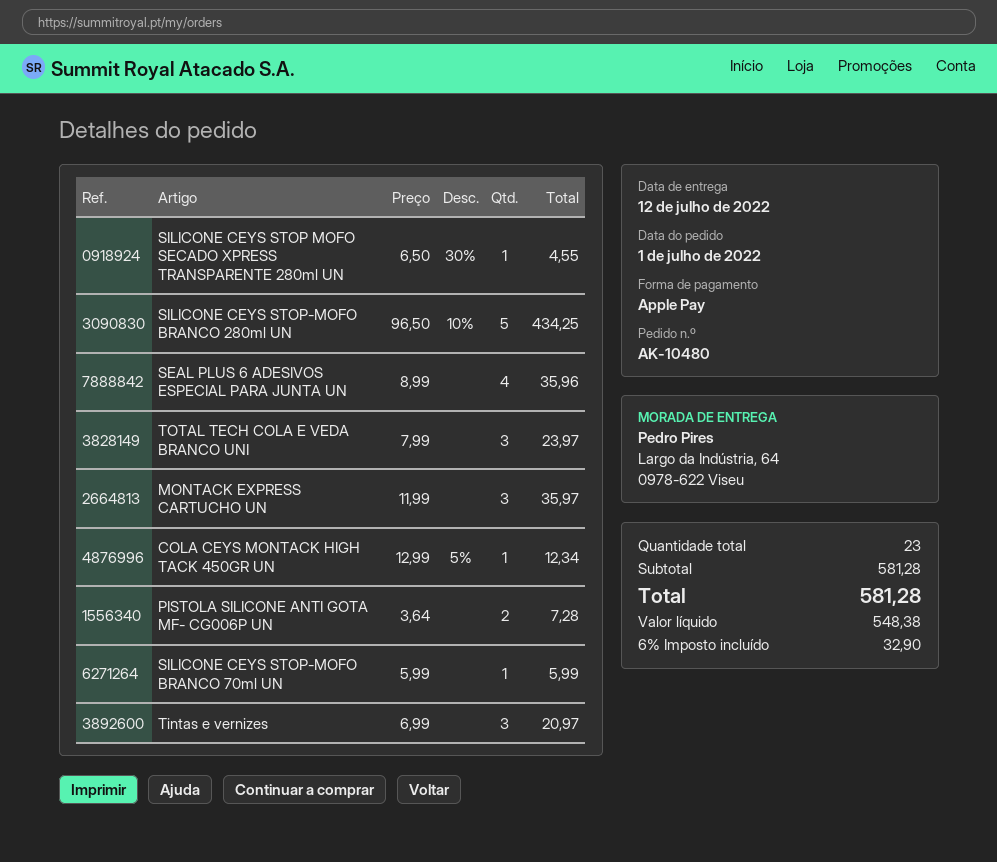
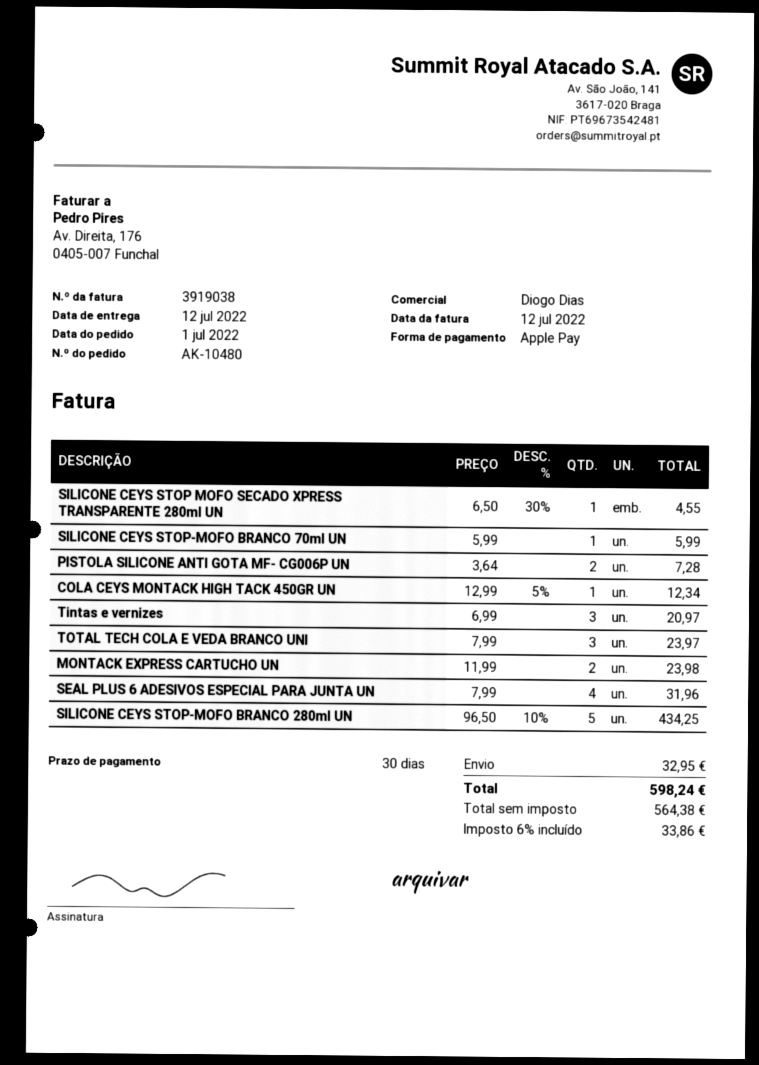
SEAL PLUS 6 ADESIVOS ESPECIAL PARA JUNTA UN: 4 x 8.99 = 35.96 -> 4 x 7.99 = 31.96
MONTACK EXPRESS CARTUCHO UN: 3 x 11.99 = 35.97 -> 2 x 11.99 = 23.98
shipping: none -> 32.95
net: 548.38 -> 564.38
tax: 6% = 32.90 -> 6% = 33.86
total: 581.28 -> 598.24

